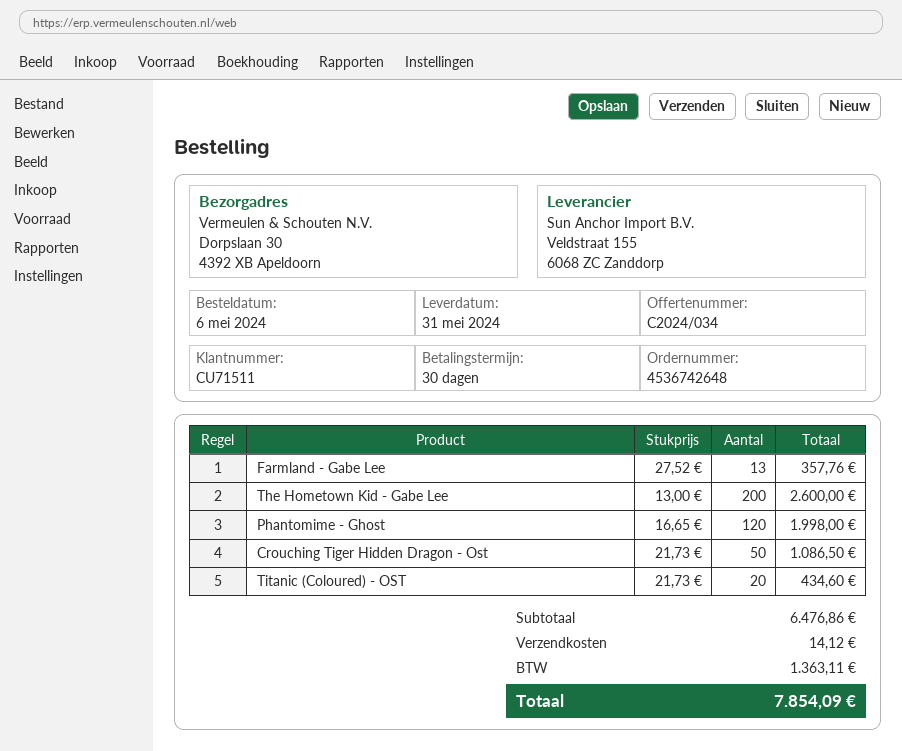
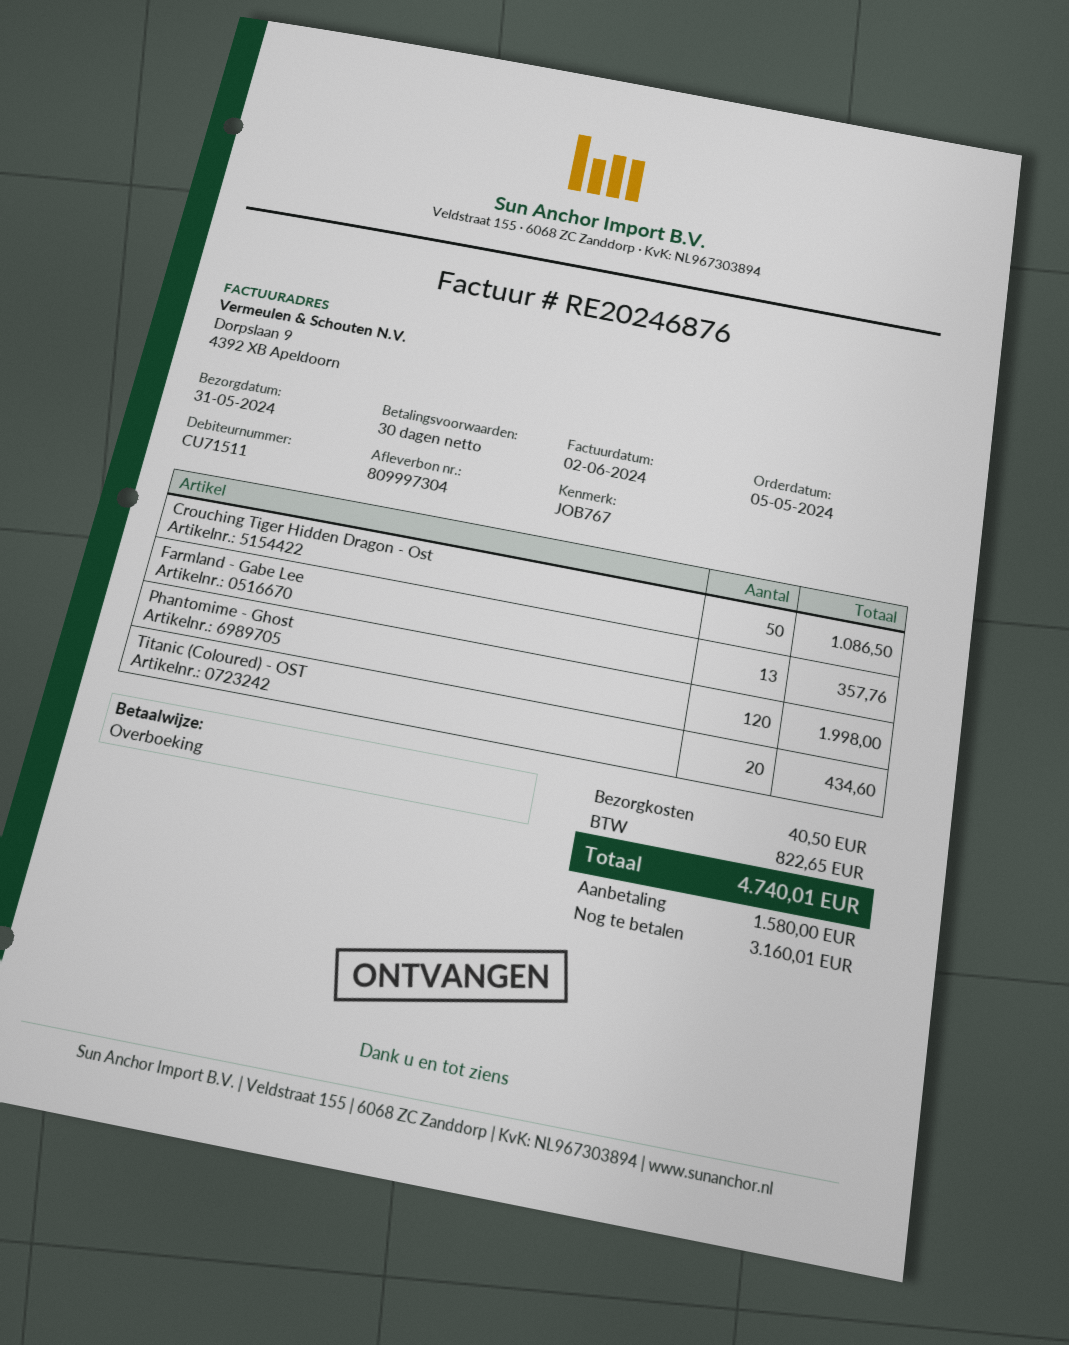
order date: 2024-05-06 -> 2024-05-05
The Hometown Kid - Gabe Lee: 200 for 2600.00 -> none
shipping: 14.12 -> 40.50
tax: 1363.11 -> 822.65
total: 7854.09 -> 4740.01

